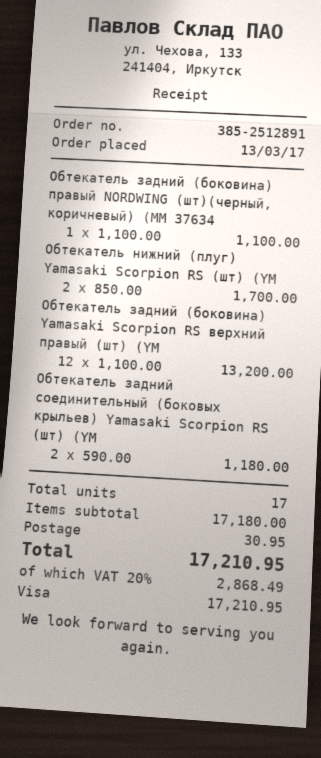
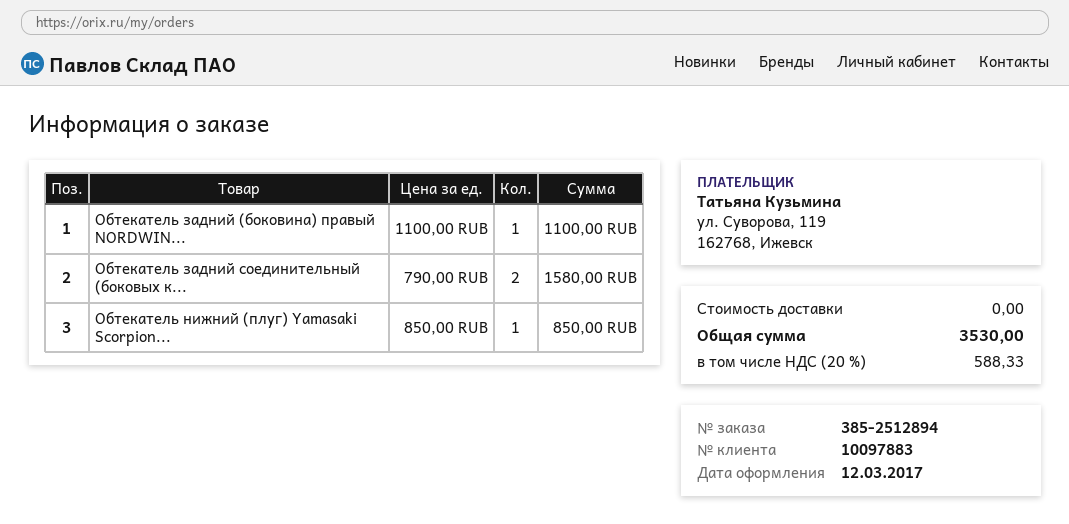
order number: 385-2512891 -> 385-2512894
order date: 2017-03-13 -> 2017-03-12
Обтекатель нижний (плуг) Yamasaki Scorpion RS (шт) (YM: 2 x 850.00 = 1700.00 -> 1 x 850.00 = 850.00
Обтекатель задний (боковина) Yamasaki Scorpion RS верхний правый (шт) (YM: 12 x 1100.00 = 13200.00 -> none
Обтекатель задний соединительный (боковых крыльев) Yamasaki Scorpion RS (шт) (YM: 2 x 590.00 = 1180.00 -> 2 x 790.00 = 1580.00
shipping: 30.95 -> 0.00
tax: 20% = 2868.49 -> 20% = 588.33
total: 17210.95 -> 3530.00

